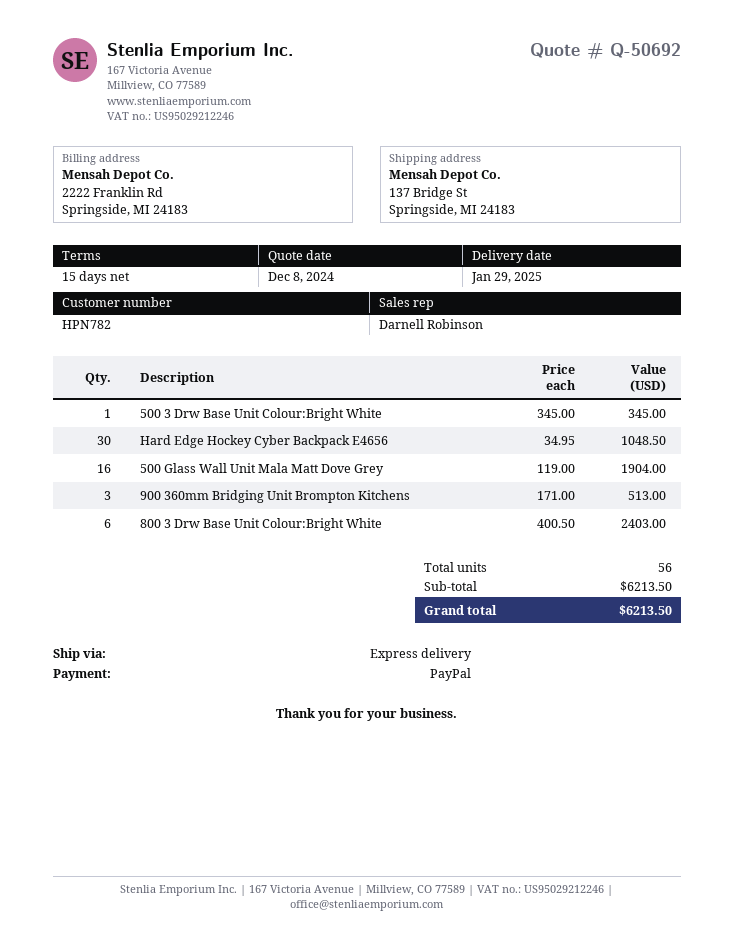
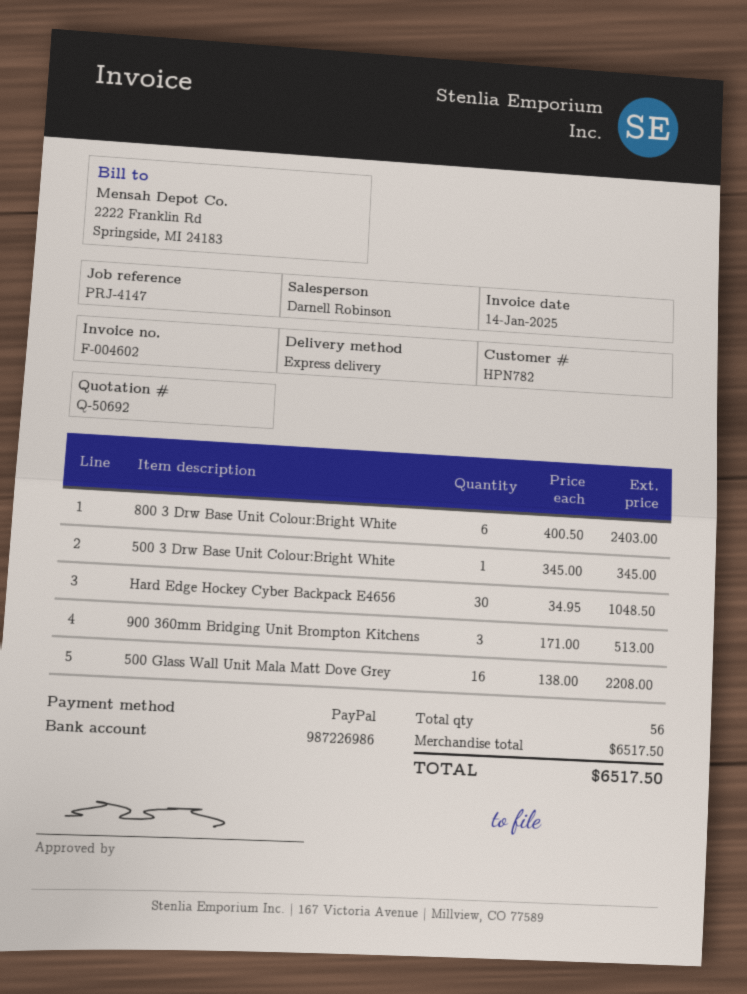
500 Glass Wall Unit Mala Matt Dove Grey: 16 x 119.00 = 1904.00 -> 16 x 138.00 = 2208.00
subtotal: 6213.50 -> 6517.50
total: 6213.50 -> 6517.50

